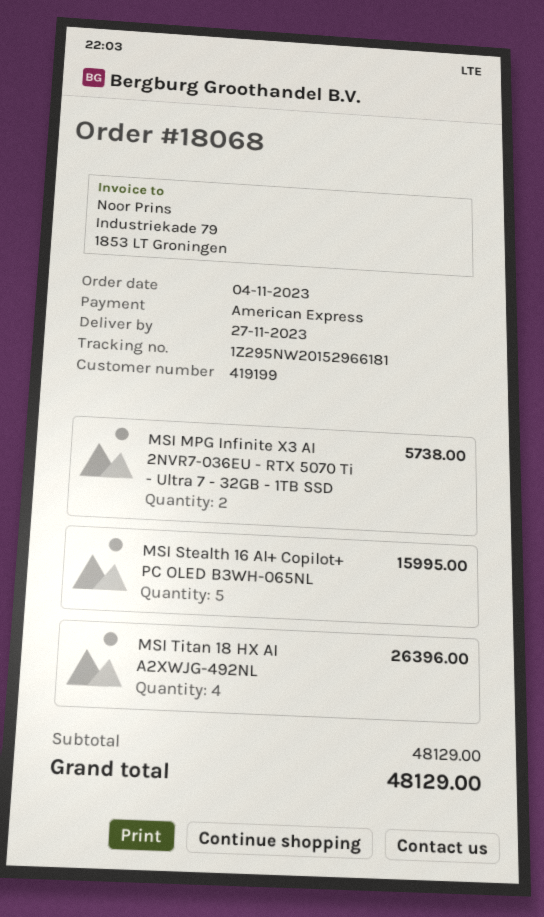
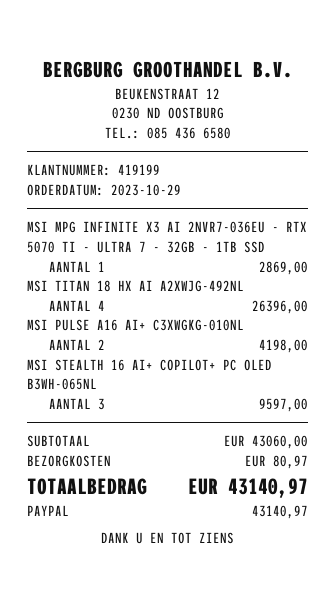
order date: 2023-11-04 -> 2023-10-29
payment method: American Express -> PayPal
MSI MPG Infinite X3 AI 2NVR7-036EU - RTX 5070 Ti - Ultra 7 - 32GB - 1TB SSD: 2 for 5738.00 -> 1 for 2869.00
MSI Stealth 16 AI+ Copilot+ PC OLED B3WH-065NL: 5 for 15995.00 -> 3 for 9597.00
MSI PULSE A16 AI+ C3XWGKG-010NL: none -> 2 for 4198.00
subtotal: 48129.00 -> 43060.00
shipping: none -> 80.97
total: 48129.00 -> 43140.97

